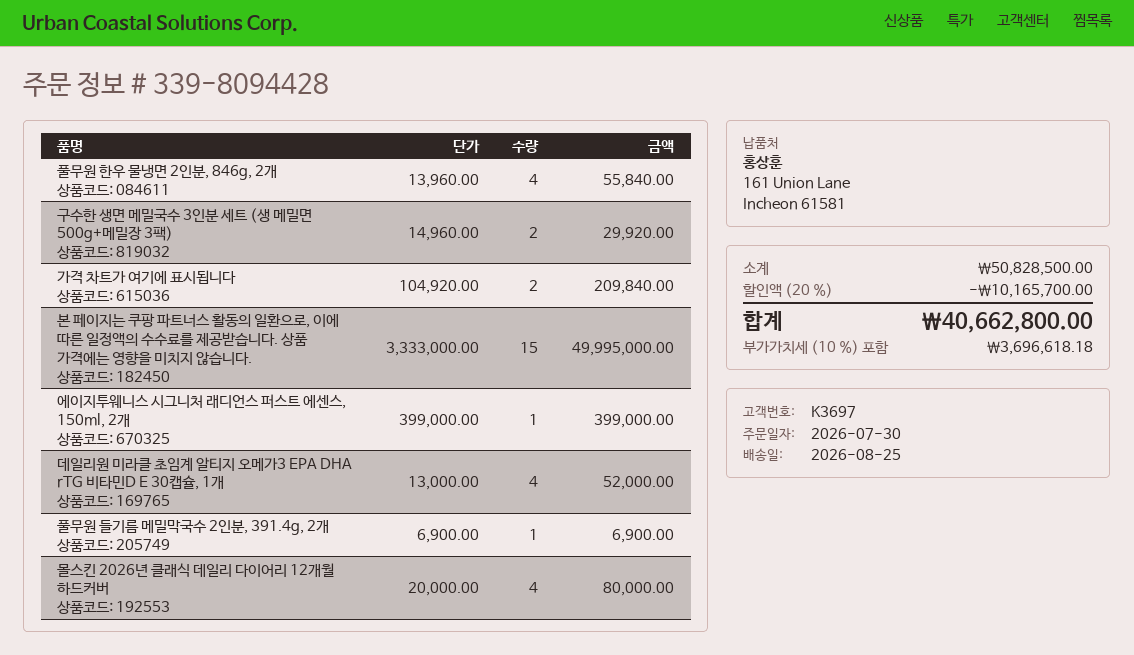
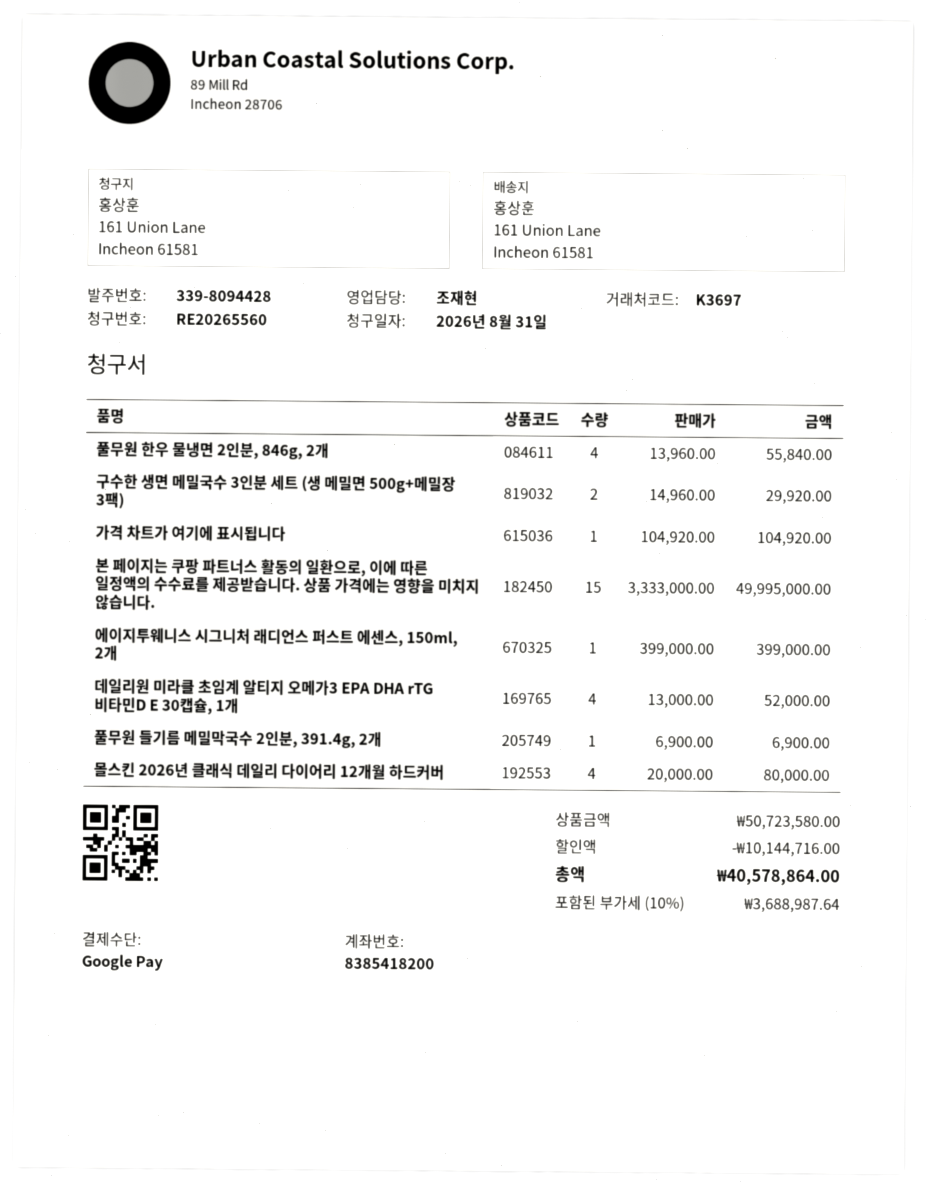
가격 차트가 여기에 표시됩니다: 2 x 104920.00 = 209840.00 -> 1 x 104920.00 = 104920.00
subtotal: 50828500.00 -> 50723580.00
discount: 10165700.00 -> 10144716.00
tax: 10% = 3696618.18 -> 10% = 3688987.64
total: 40662800.00 -> 40578864.00

